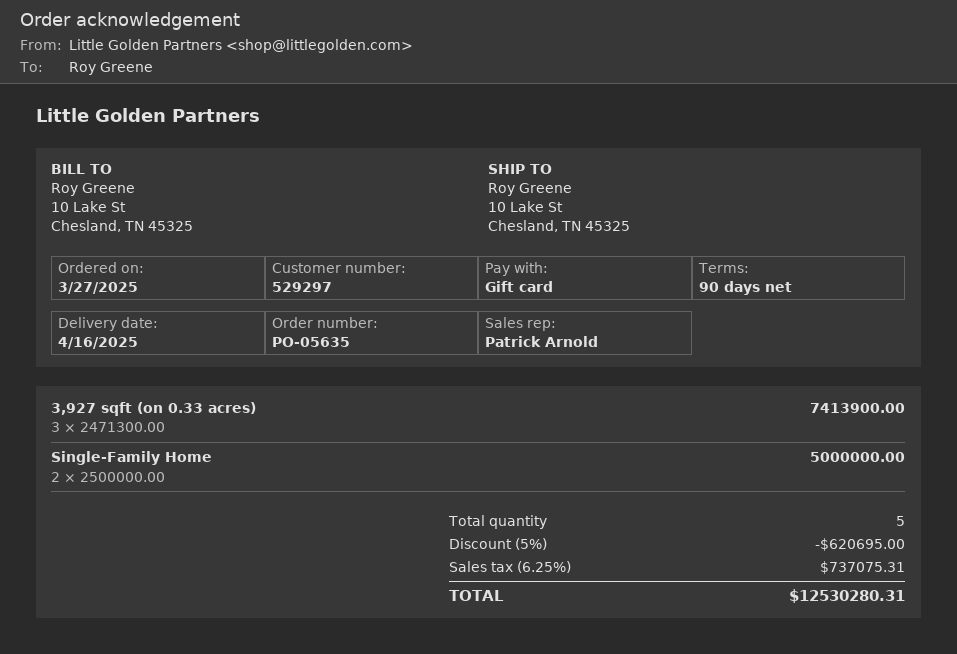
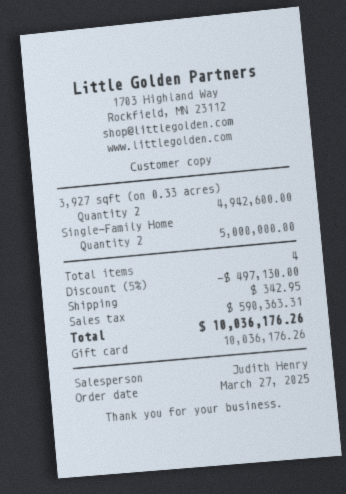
sales rep: Patrick Arnold -> Judith Henry
3,927 sqft (on 0.33 acres): 3 for 7413900.00 -> 2 for 4942600.00
total quantity: 5 -> 4
discount: 5% = 620695.00 -> 5% = 497130.00
shipping: none -> 342.95
tax: 737075.31 -> 590363.31
total: 12530280.31 -> 10036176.26

